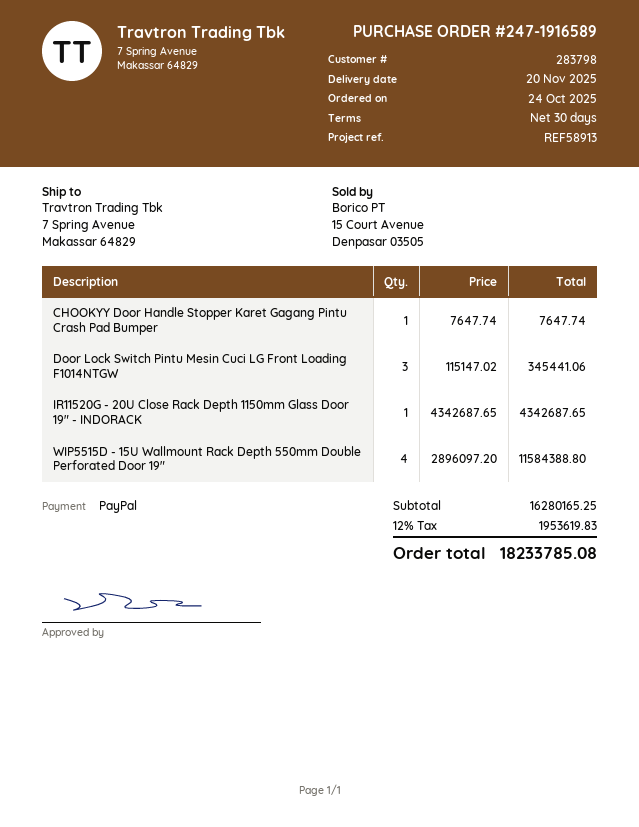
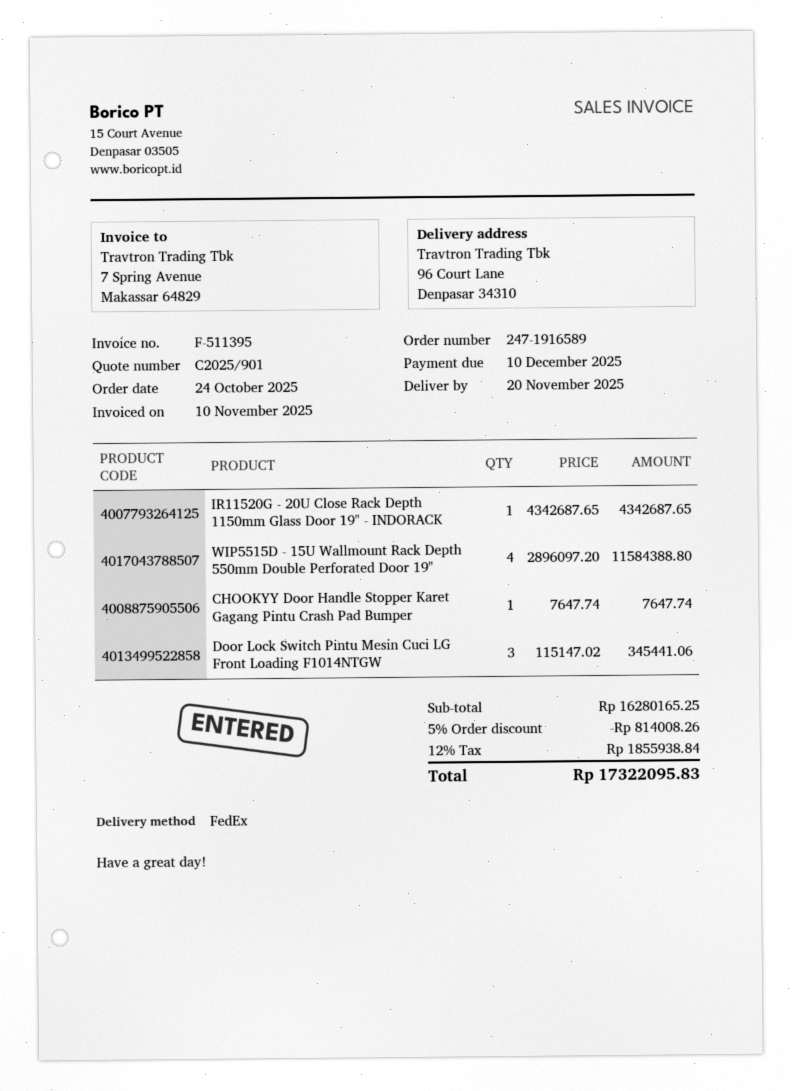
ship to: 7 Spring Avenue, Makassar 64829 -> 96 Court Lane, Denpasar 34310
discount: none -> 5% = 814008.26
tax: 12% = 1953619.83 -> 12% = 1855938.84
total: 18233785.08 -> 17322095.83

